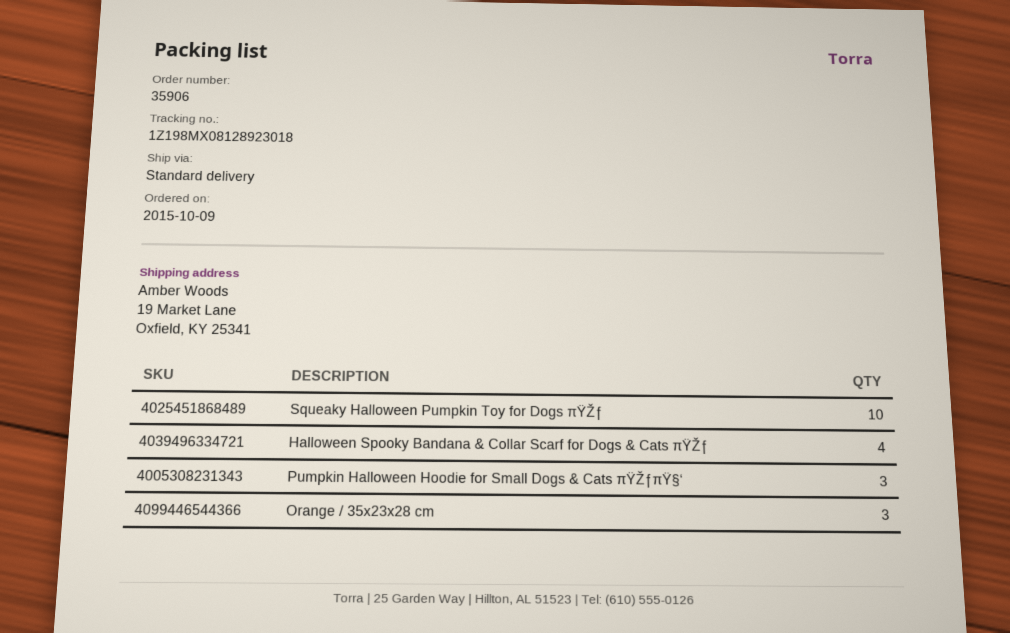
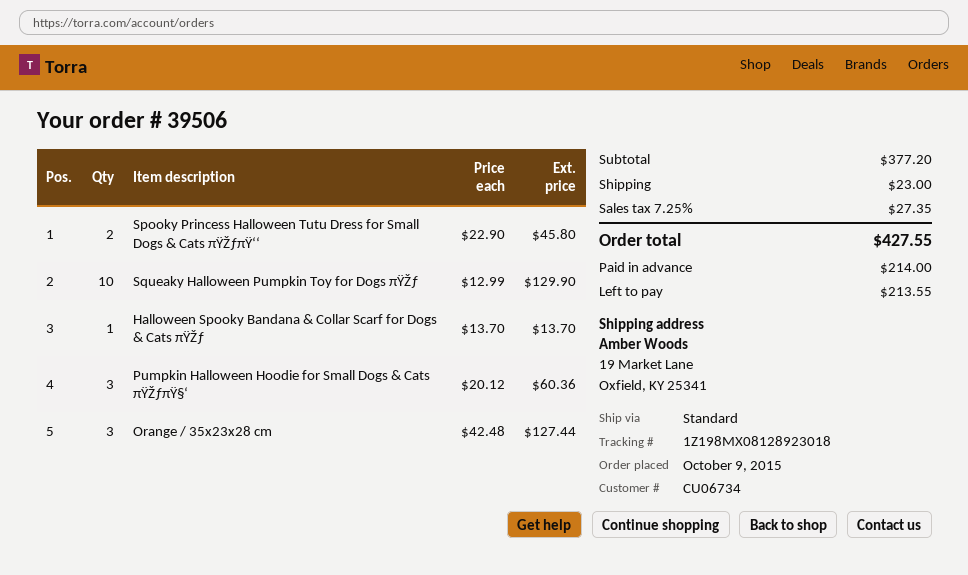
order number: 35906 -> 39506
Halloween Spooky Bandana & Collar Scarf for Dogs & Cats πŸŽƒ: 4 -> 1
Spooky Princess Halloween Tutu Dress for Small Dogs & Cats πŸŽƒπŸ‘‘: none -> 2

